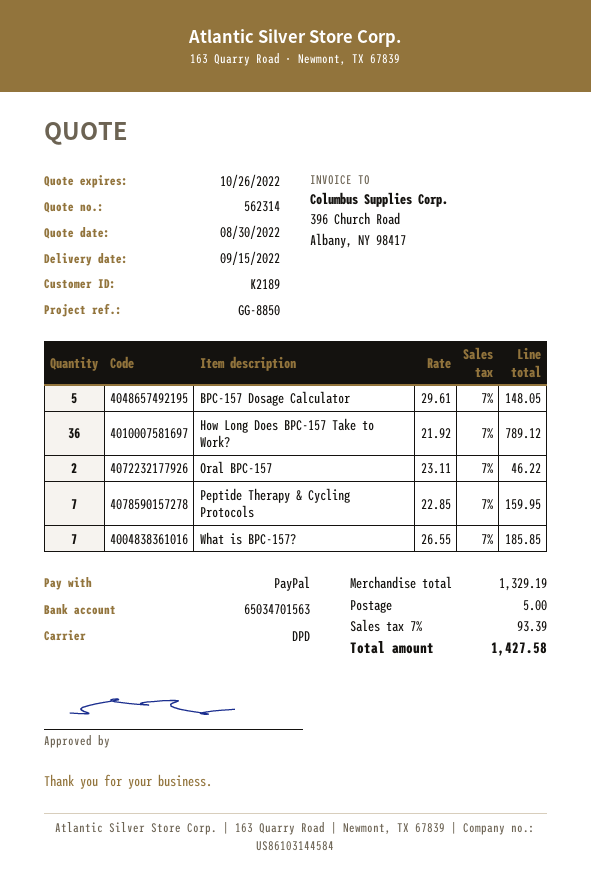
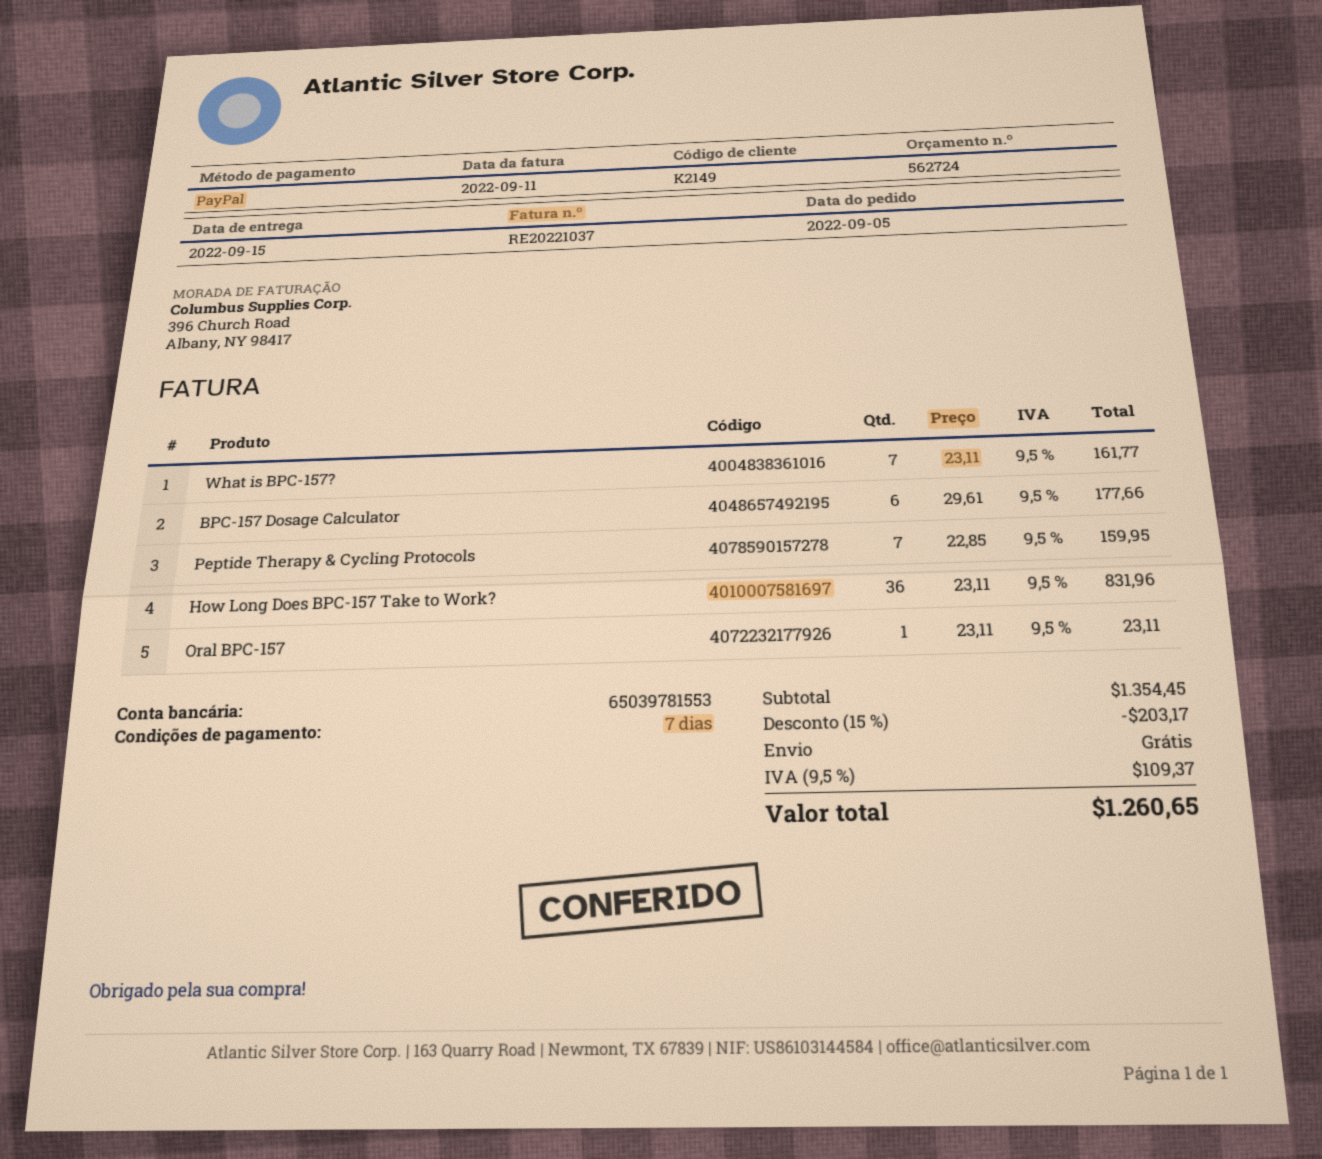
quote number: 562314 -> 562724
customer number: K2189 -> K2149
bank account: 65034701563 -> 65039781553
BPC-157 Dosage Calculator: 5 x 29.61 = 148.05 -> 6 x 29.61 = 177.66
How Long Does BPC-157 Take to Work?: 36 x 21.92 = 789.12 -> 36 x 23.11 = 831.96
Oral BPC-157: 2 x 23.11 = 46.22 -> 1 x 23.11 = 23.11
What is BPC-157?: 7 x 26.55 = 185.85 -> 7 x 23.11 = 161.77
subtotal: 1329.19 -> 1354.45
discount: none -> 15% = 203.17
shipping: 5.00 -> 0.00
tax: 7% = 93.39 -> 9.5% = 109.37
total: 1427.58 -> 1260.65

